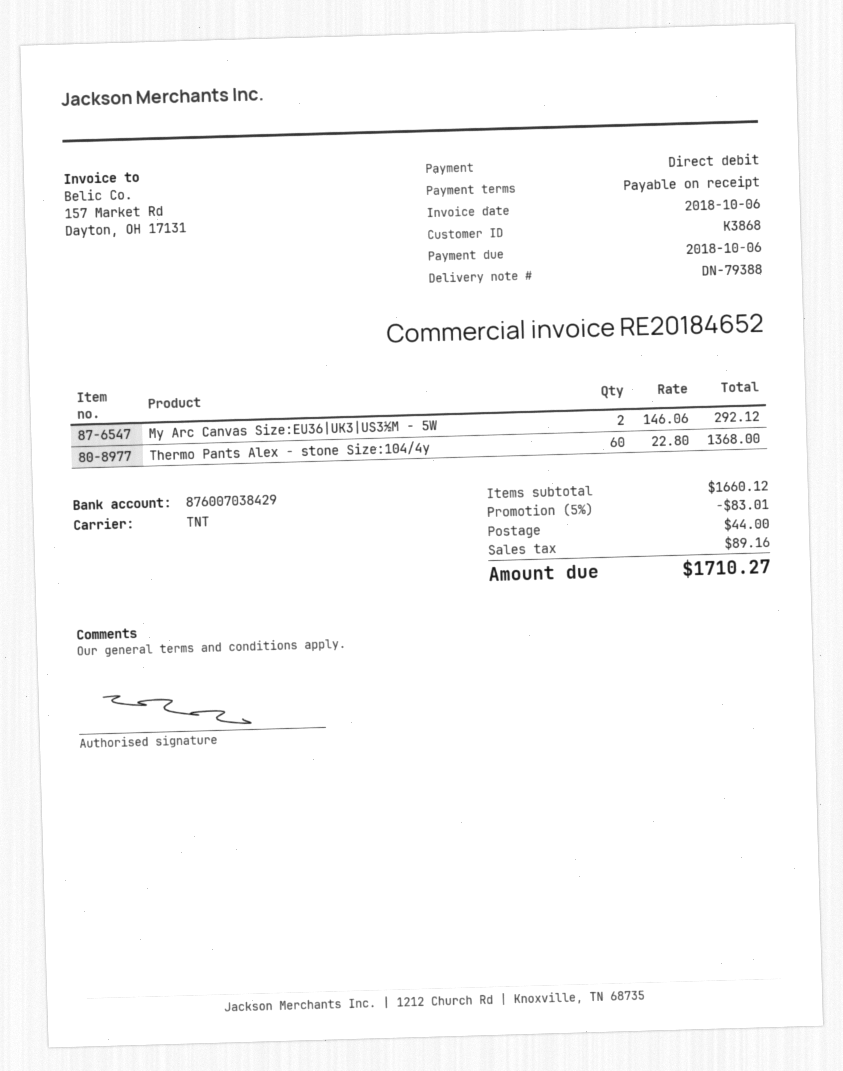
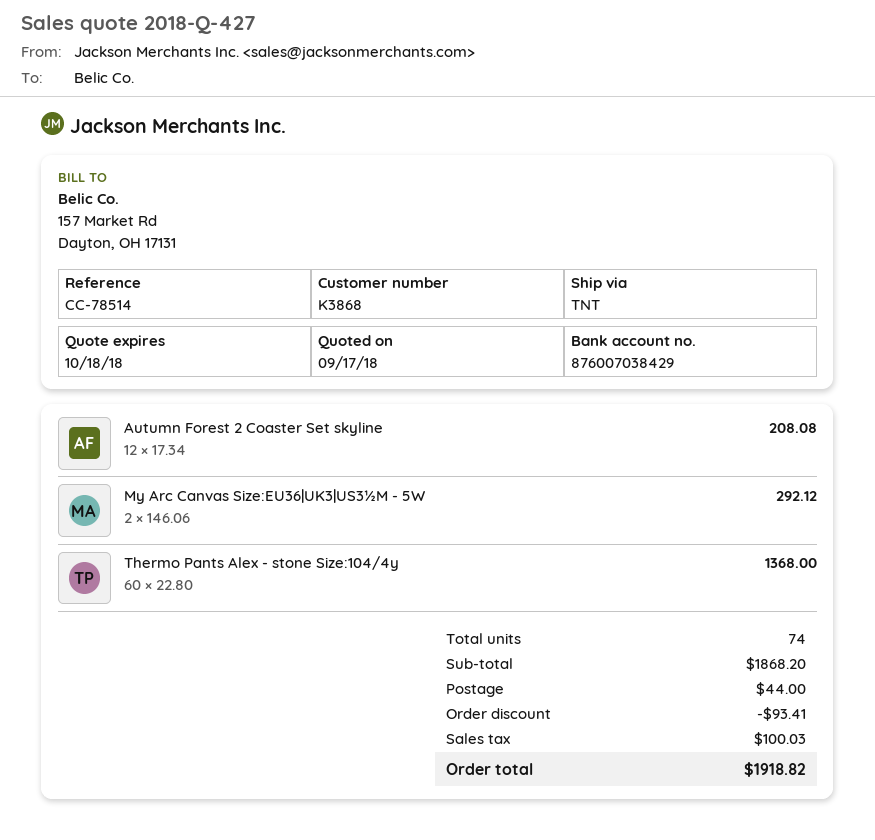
Autumn Forest 2 Coaster Set skyline: none -> 12 x 17.34 = 208.08
subtotal: 1660.12 -> 1868.20
discount: 83.01 -> 93.41
tax: 89.16 -> 100.03
total: 1710.27 -> 1918.82

